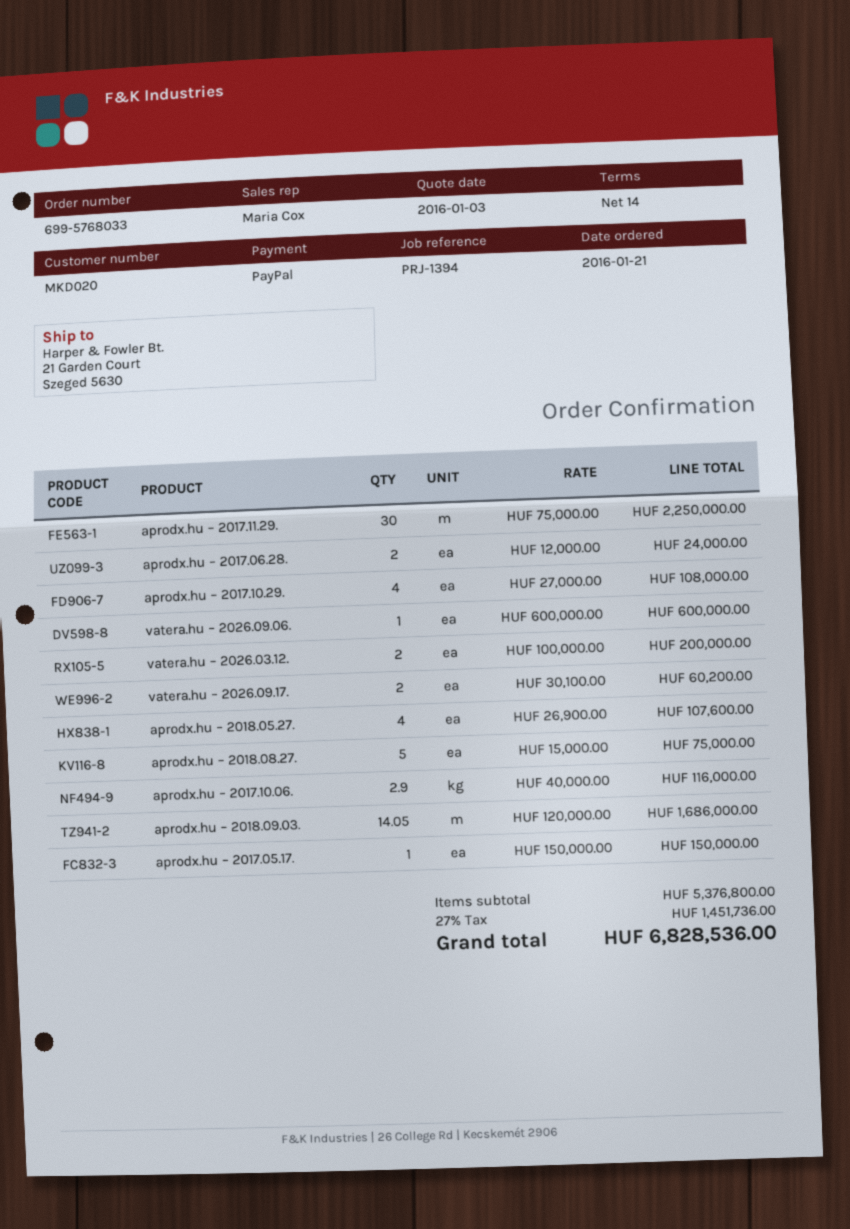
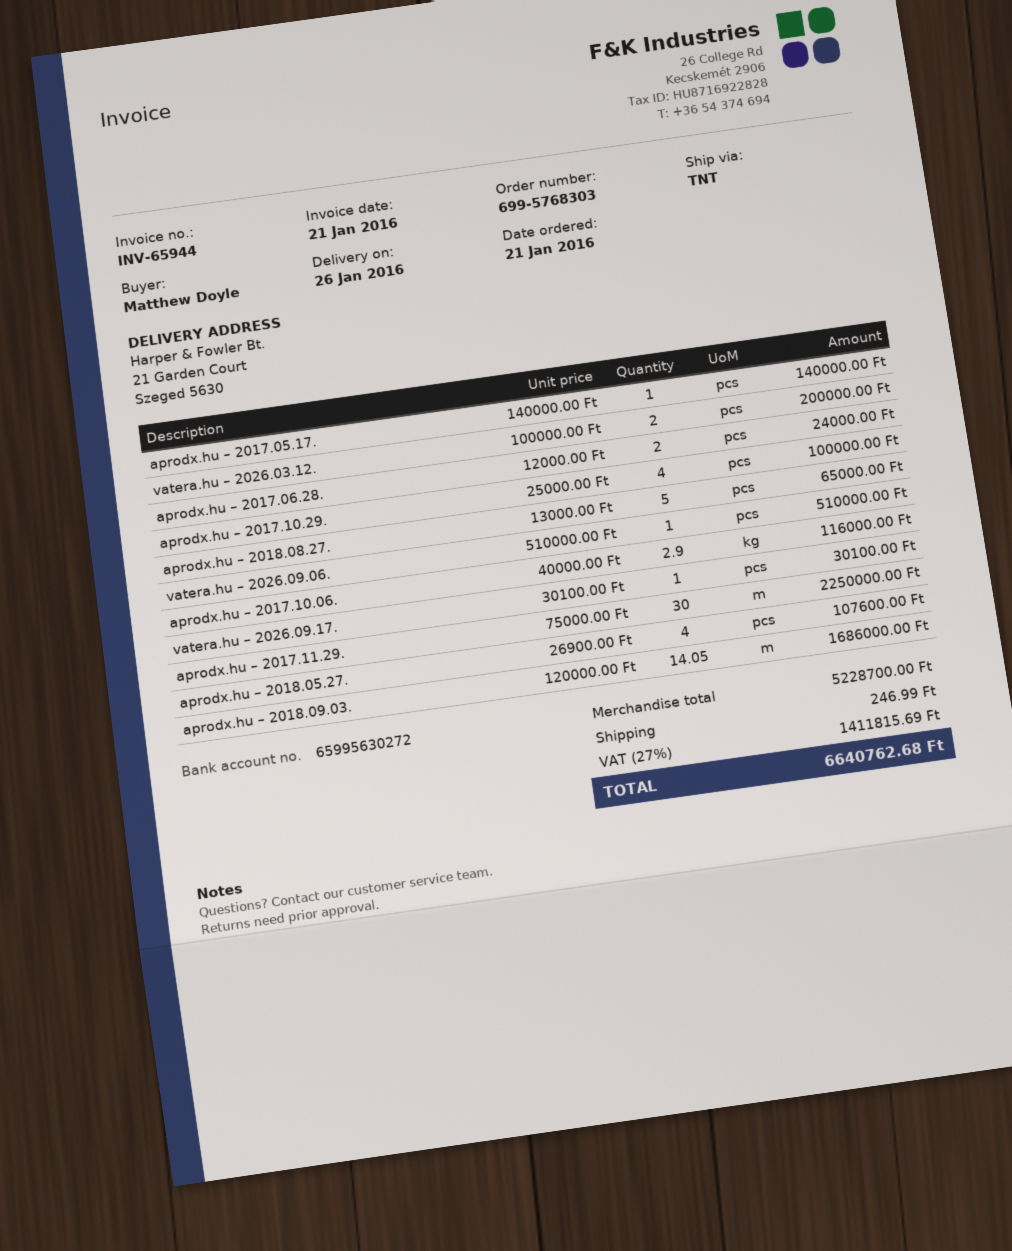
order number: 699-5768033 -> 699-5768303
aprodx.hu – 2017.10.29.: 4 x 27000.00 = 108000.00 -> 4 x 25000.00 = 100000.00
vatera.hu – 2026.09.06.: 1 x 600000.00 = 600000.00 -> 1 x 510000.00 = 510000.00
vatera.hu – 2026.09.17.: 2 x 30100.00 = 60200.00 -> 1 x 30100.00 = 30100.00
aprodx.hu – 2018.08.27.: 5 x 15000.00 = 75000.00 -> 5 x 13000.00 = 65000.00
aprodx.hu – 2017.05.17.: 1 x 150000.00 = 150000.00 -> 1 x 140000.00 = 140000.00
subtotal: 5376800.00 -> 5228700.00
shipping: none -> 246.99
tax: 27% = 1451736.00 -> 27% = 1411815.69
total: 6828536.00 -> 6640762.68

